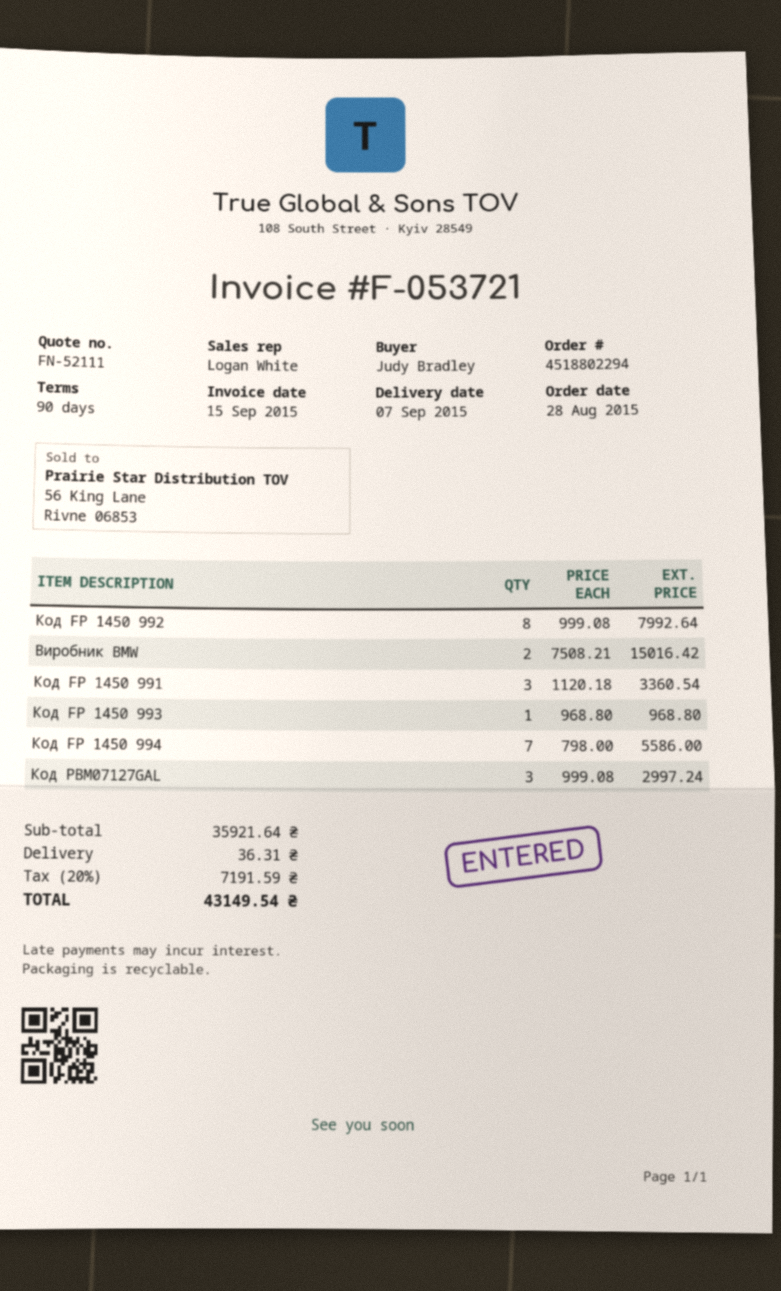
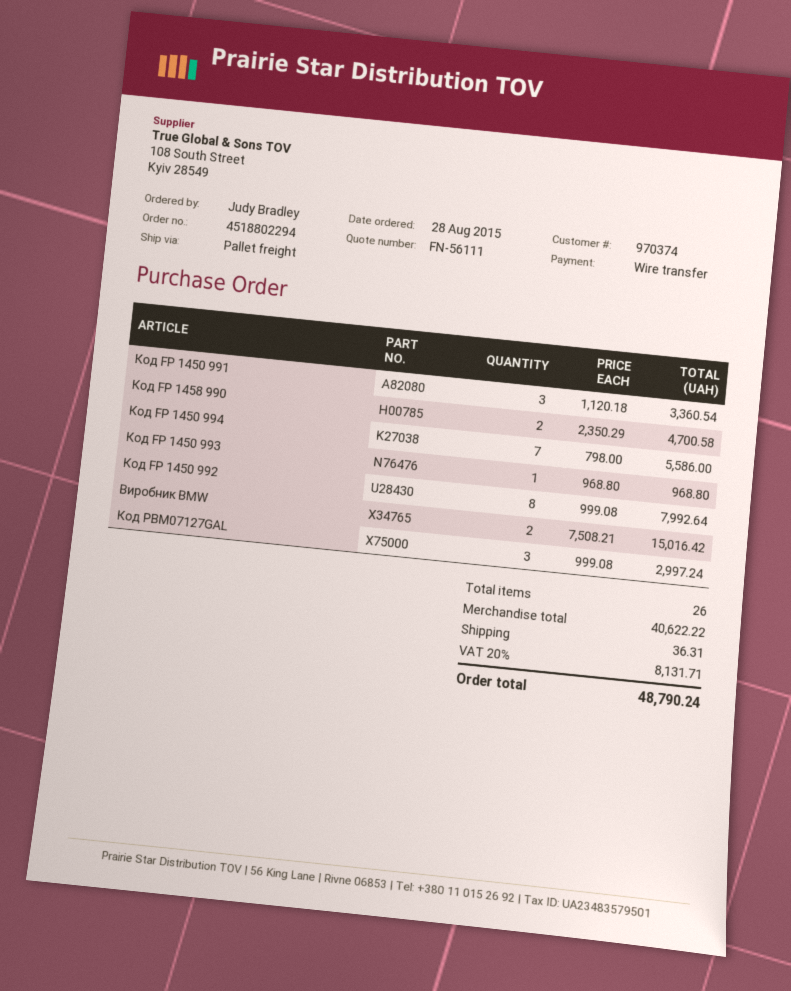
quote number: FN-52111 -> FN-56111
Код FP 1458 990: none -> 2 x 2350.29 = 4700.58
subtotal: 35921.64 -> 40622.22
tax: 20% = 7191.59 -> 20% = 8131.71
total: 43149.54 -> 48790.24

